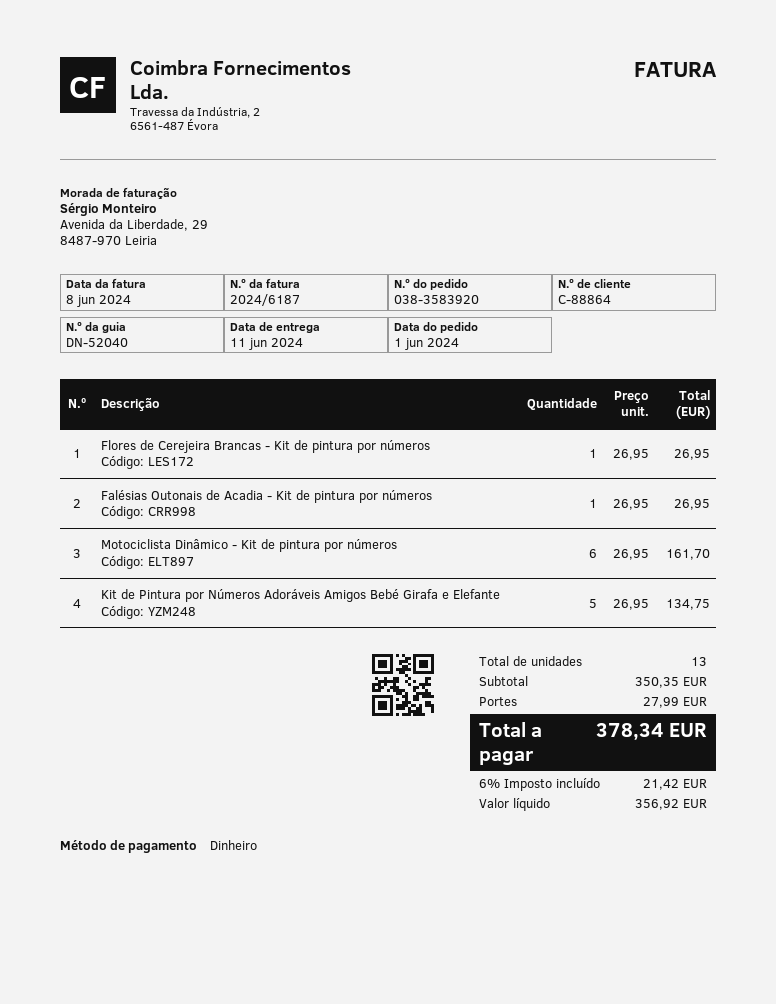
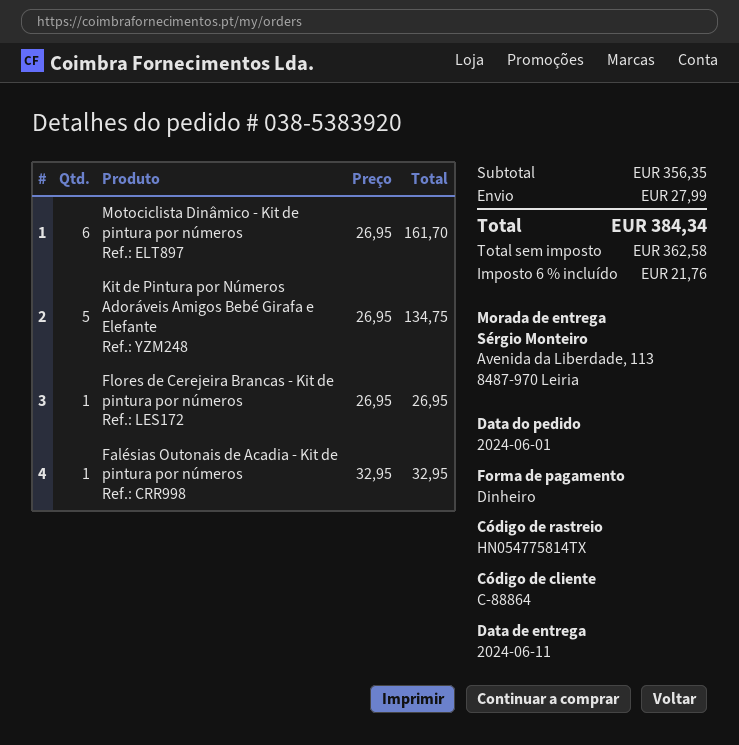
order number: 038-3583920 -> 038-5383920
Falésias Outonais de Acadia - Kit de pintura por números: 1 x 26.95 = 26.95 -> 1 x 32.95 = 32.95
subtotal: 350.35 -> 356.35
net: 356.92 -> 362.58
tax: 6% = 21.42 -> 6% = 21.76
total: 378.34 -> 384.34

